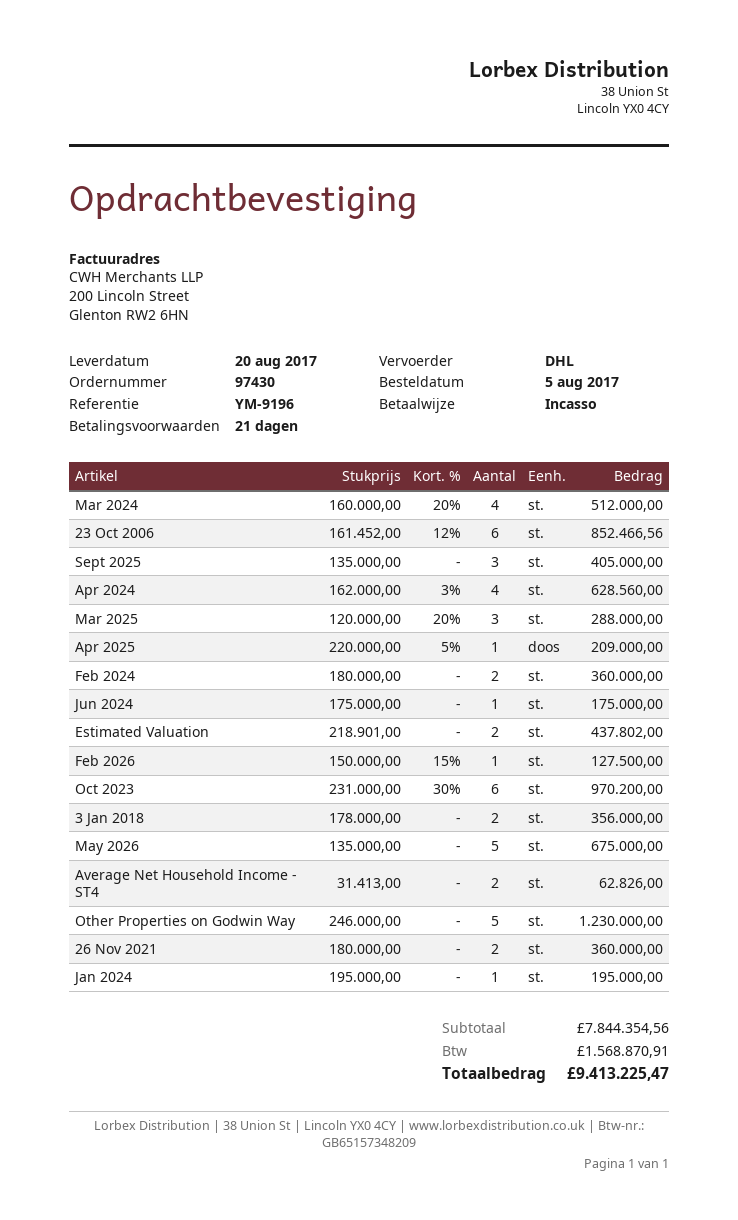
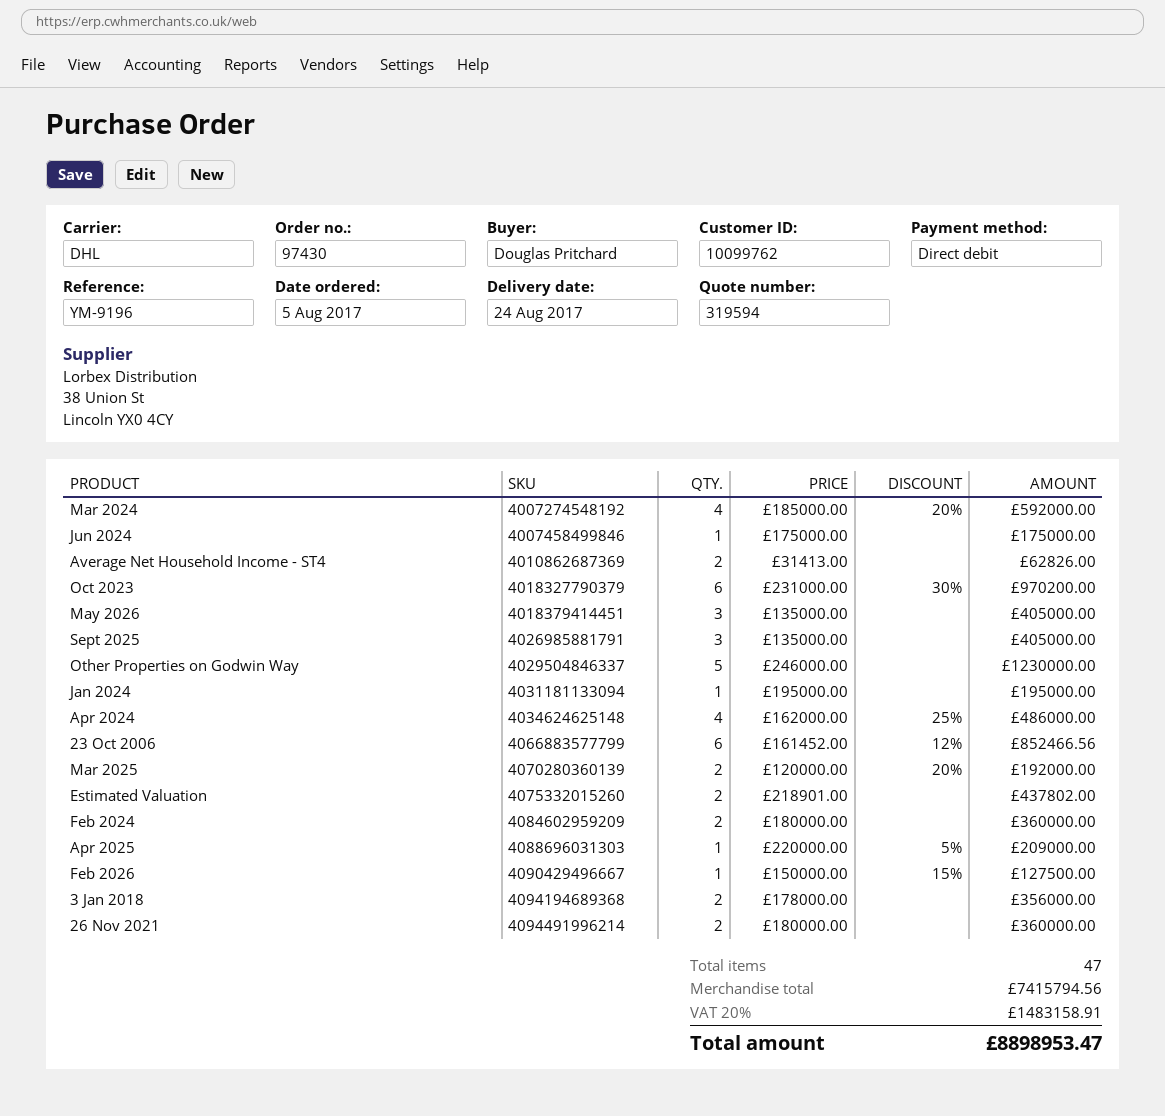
delivery date: 2017-08-20 -> 2017-08-24
Mar 2024: 4 x 160000.00 - 20% = 512000.00 -> 4 x 185000.00 - 20% = 592000.00
Apr 2024: 4 x 162000.00 - 3% = 628560.00 -> 4 x 162000.00 - 25% = 486000.00
Mar 2025: 3 x 120000.00 - 20% = 288000.00 -> 2 x 120000.00 - 20% = 192000.00
May 2026: 5 x 135000.00 = 675000.00 -> 3 x 135000.00 = 405000.00
subtotal: 7844354.56 -> 7415794.56
tax: 1568870.91 -> 1483158.91
total: 9413225.47 -> 8898953.47

